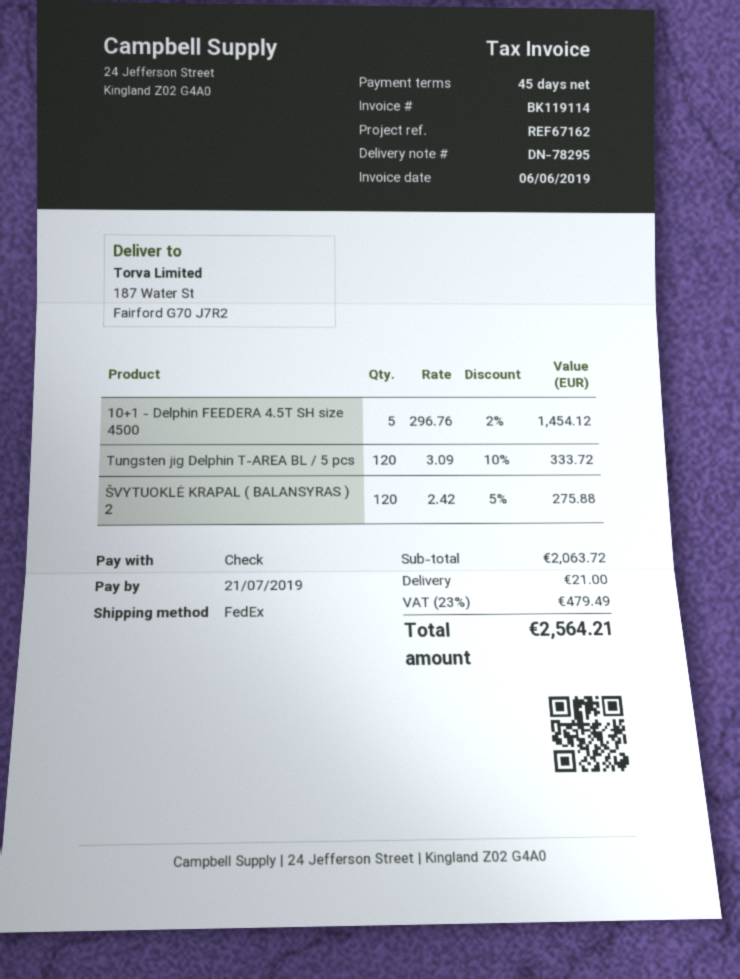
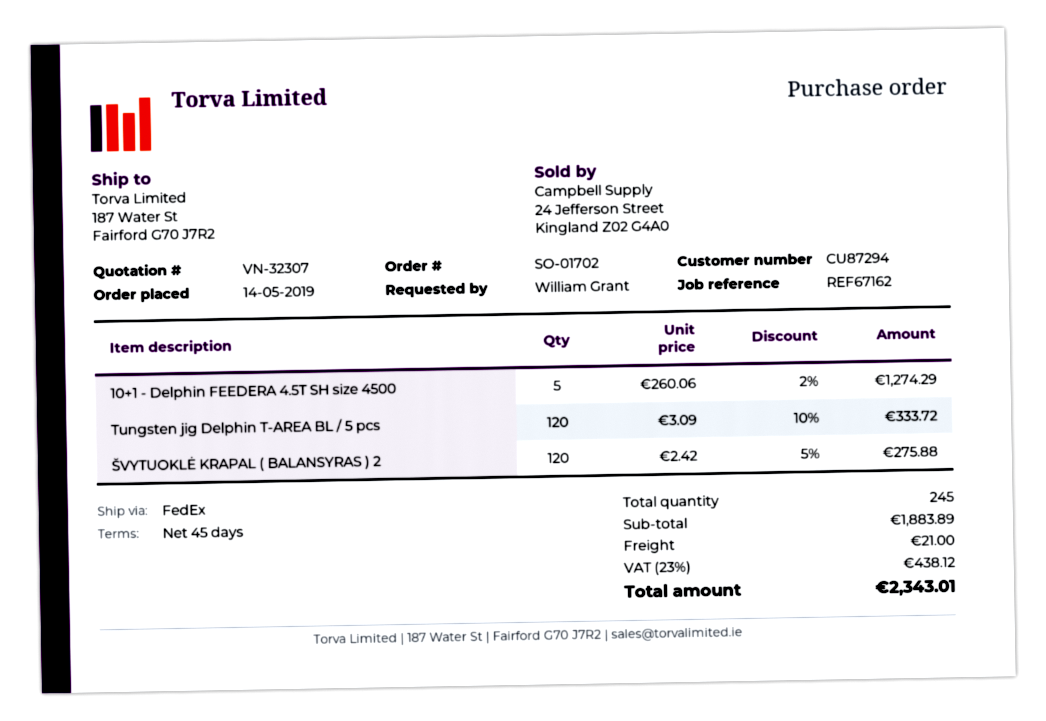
10+1 - Delphin FEEDERA 4.5T SH size 4500: 5 x 296.76 - 2% = 1454.12 -> 5 x 260.06 - 2% = 1274.29
subtotal: 2063.72 -> 1883.89
tax: 23% = 479.49 -> 23% = 438.12
total: 2564.21 -> 2343.01

